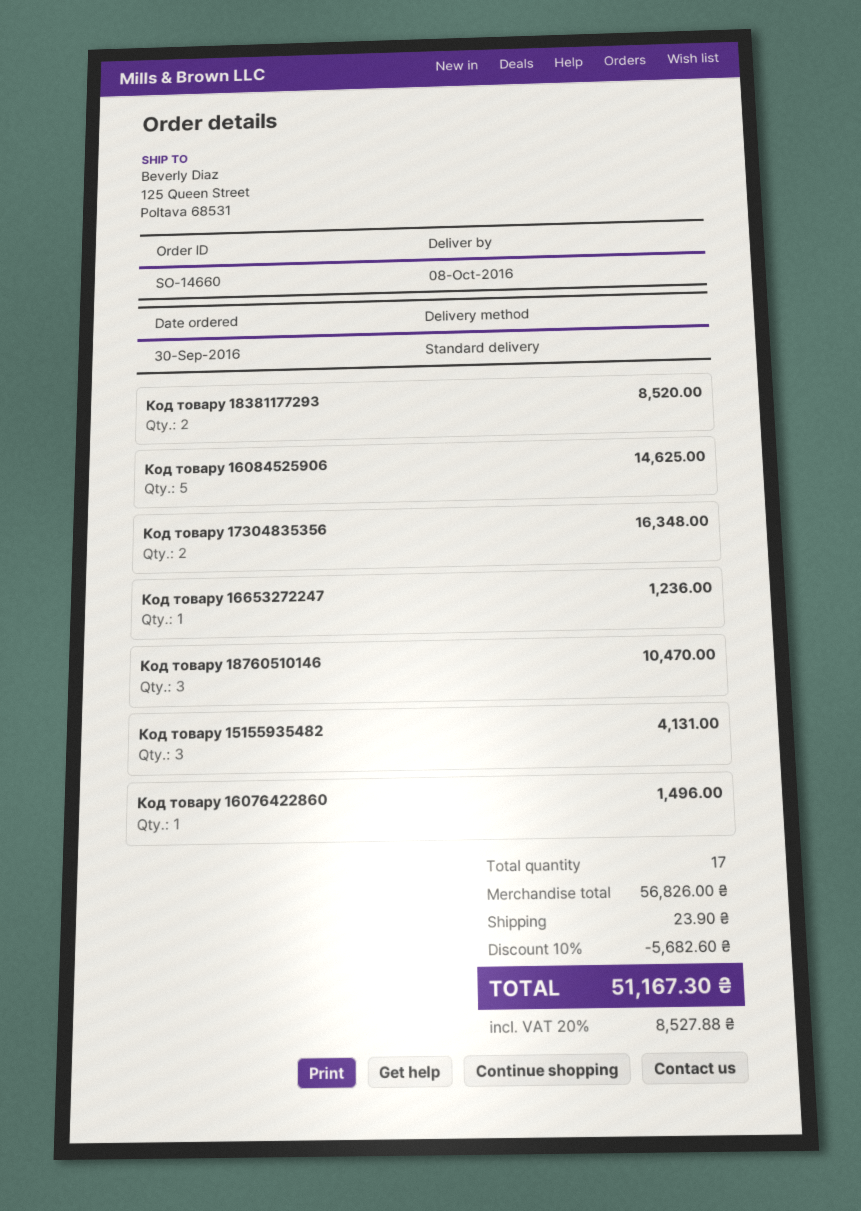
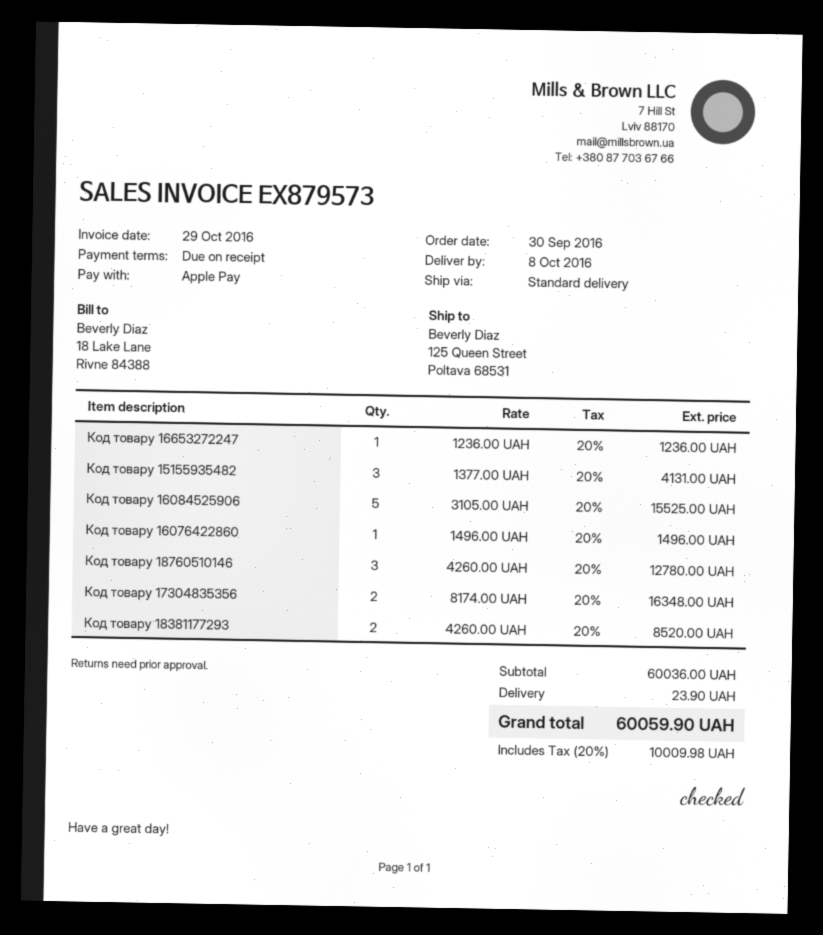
Код товару 16084525906: 5 for 14625.00 -> 5 for 15525.00
Код товару 18760510146: 3 for 10470.00 -> 3 for 12780.00
subtotal: 56826.00 -> 60036.00
discount: 10% = 5682.60 -> none
tax: 20% = 8527.88 -> 20% = 10009.98
total: 51167.30 -> 60059.90

